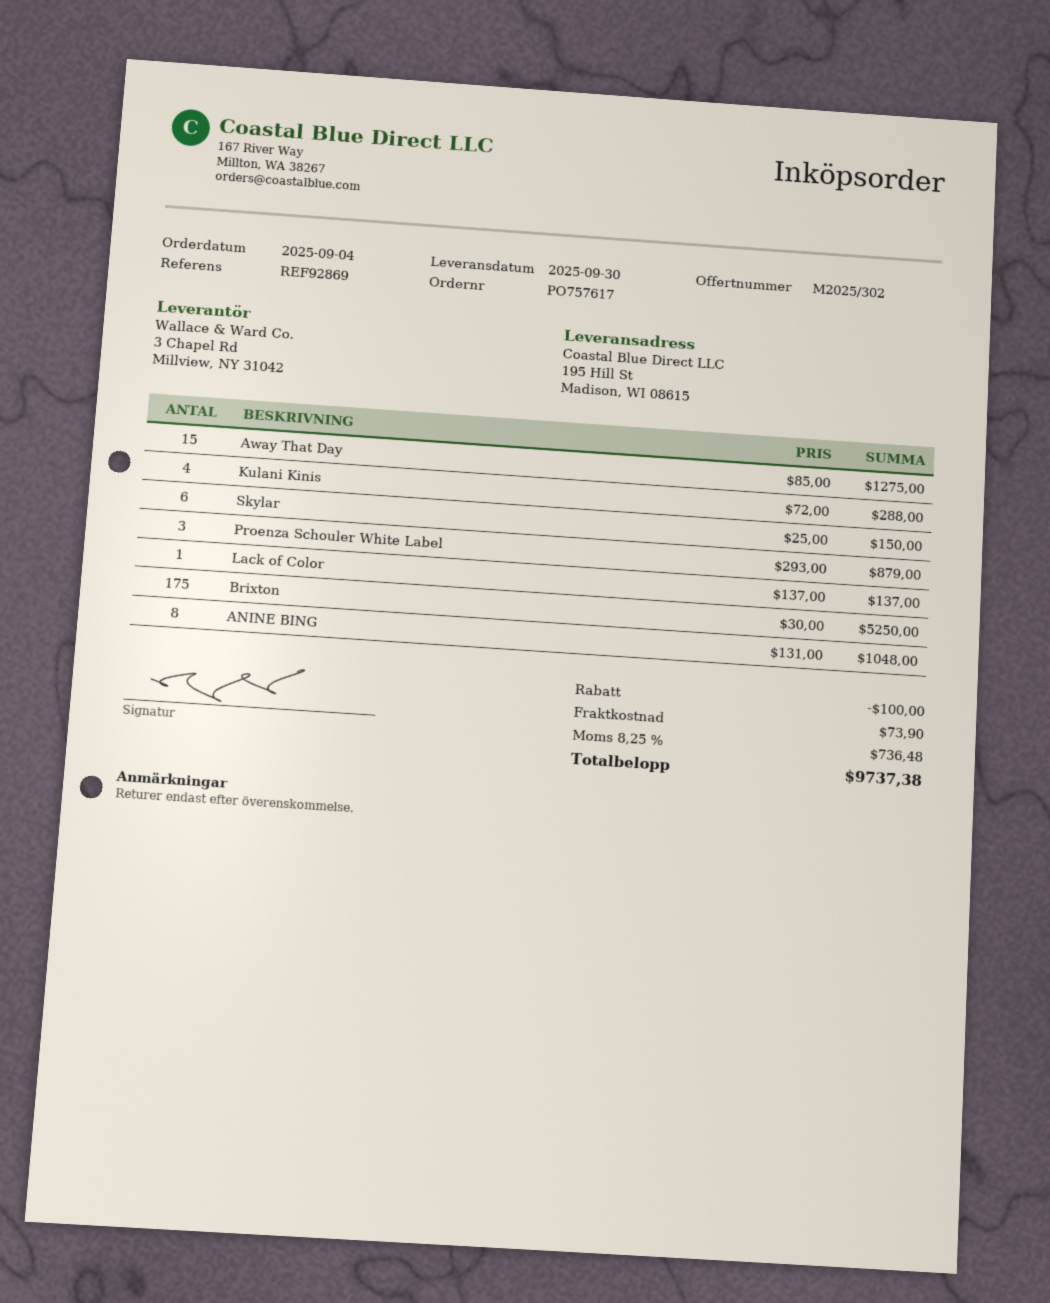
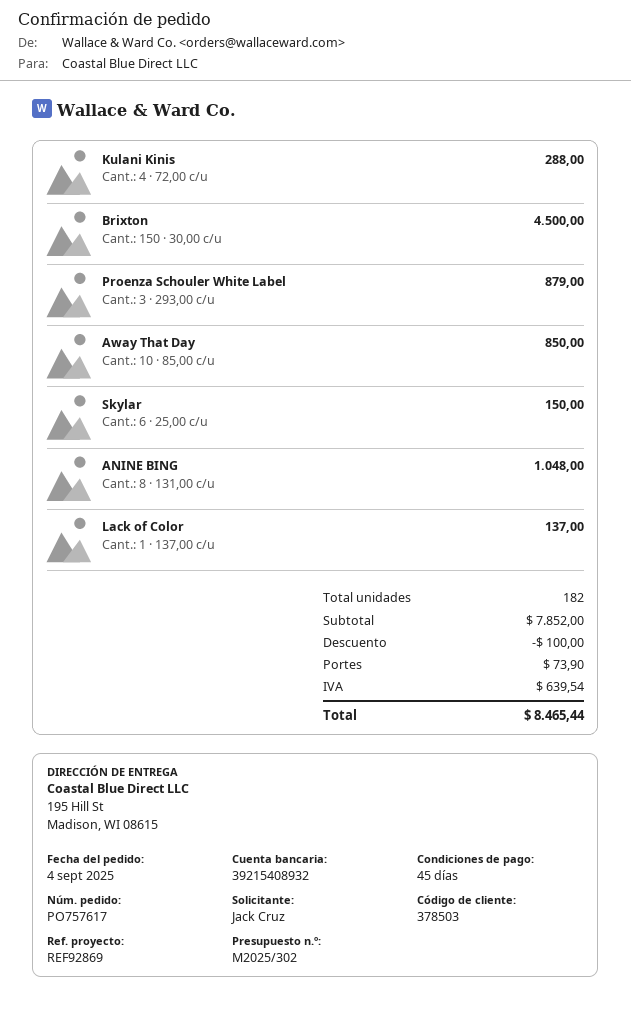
Away That Day: 15 x 85.00 = 1275.00 -> 10 x 85.00 = 850.00
Brixton: 175 x 30.00 = 5250.00 -> 150 x 30.00 = 4500.00
tax: 736.48 -> 639.54
total: 9737.38 -> 8465.44

